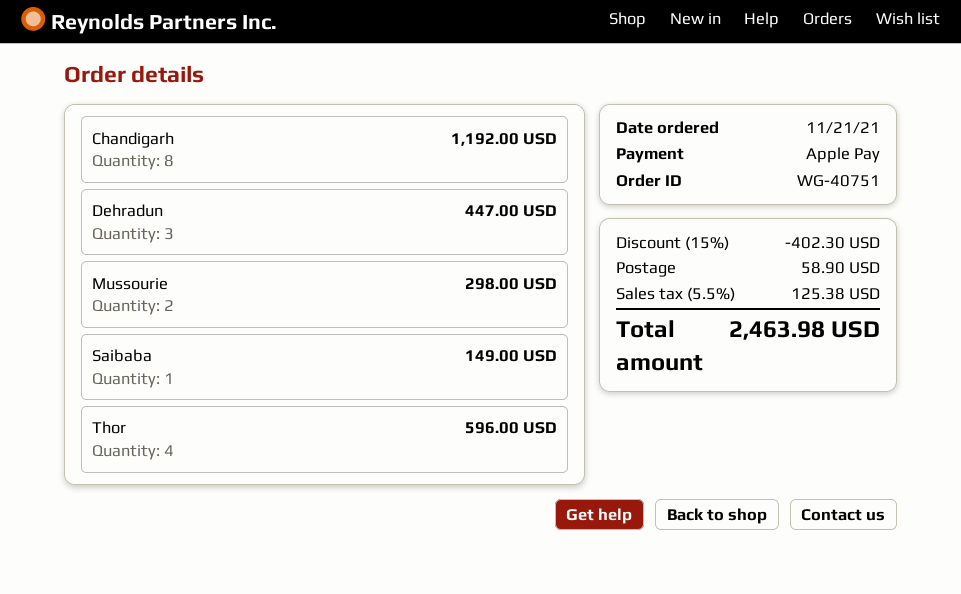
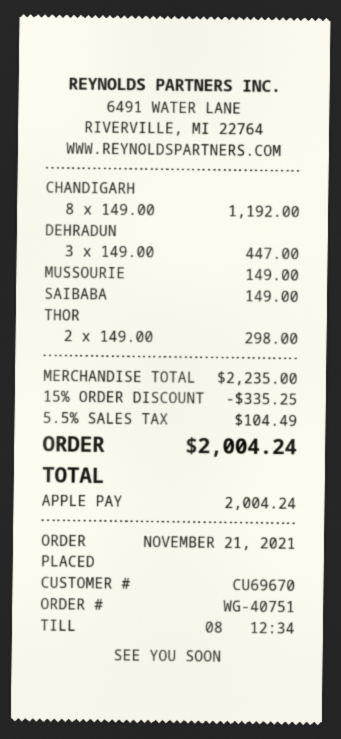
Mussourie: 2 for 298.00 -> 1 for 149.00
Thor: 4 for 596.00 -> 2 for 298.00
discount: 15% = 402.30 -> 15% = 335.25
shipping: 58.90 -> none
tax: 5.5% = 125.38 -> 5.5% = 104.49
total: 2463.98 -> 2004.24

